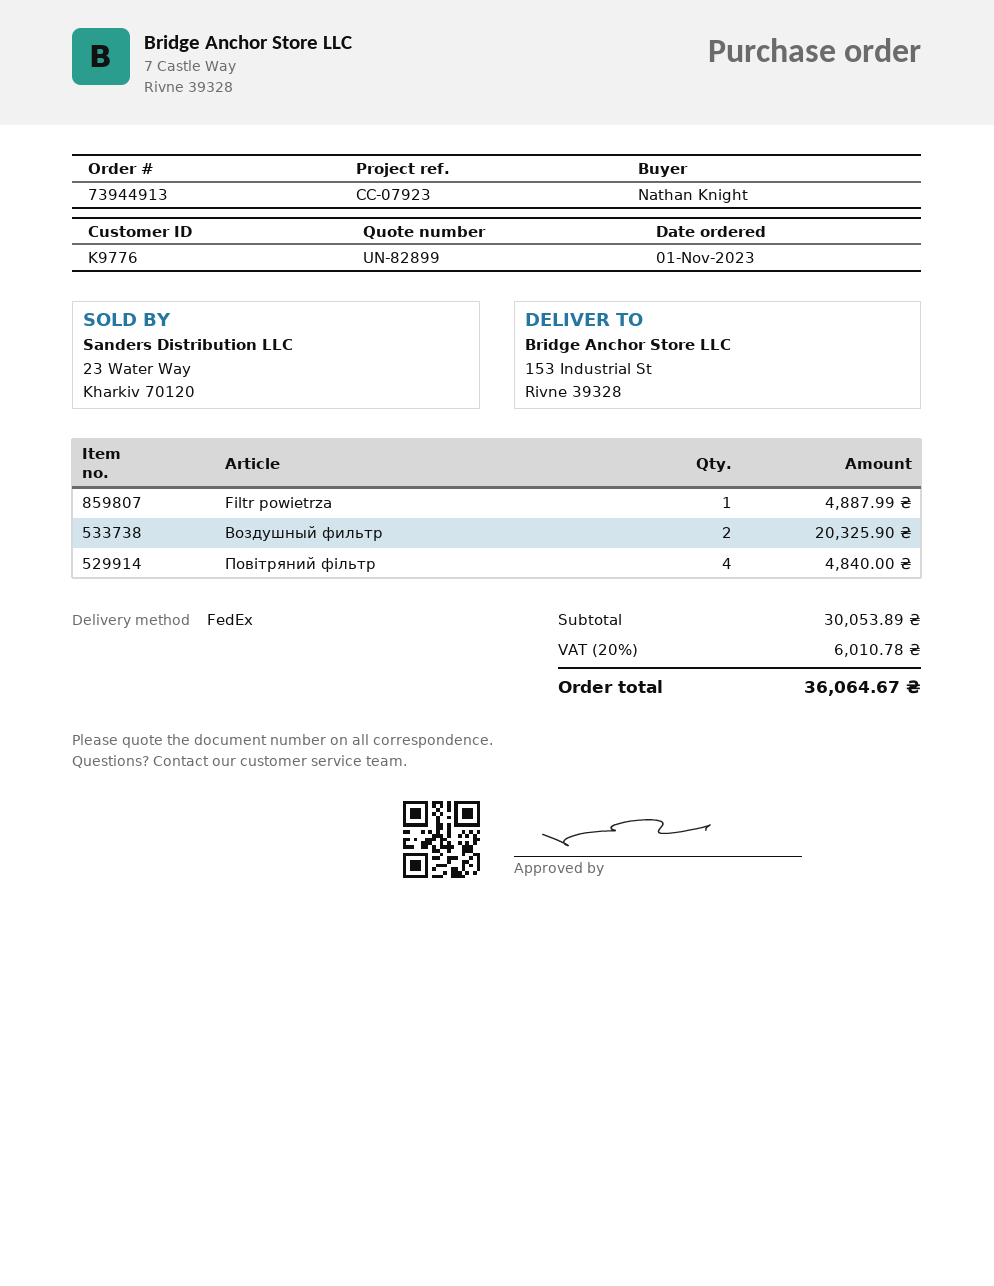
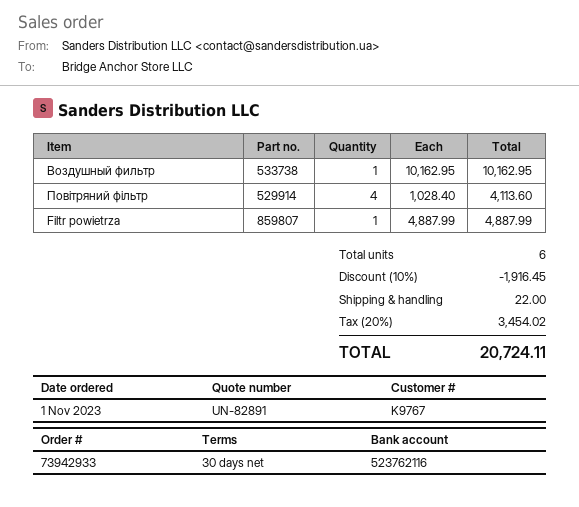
quote number: UN-82899 -> UN-82891
order number: 73944913 -> 73942933
customer number: K9776 -> K9767
Воздушный фильтр: 2 for 20325.90 -> 1 for 10162.95
Повітряний фільтр: 4 for 4840.00 -> 4 for 4113.60
discount: none -> 10% = 1916.45
shipping: none -> 22.00
tax: 20% = 6010.78 -> 20% = 3454.02
total: 36064.67 -> 20724.11

